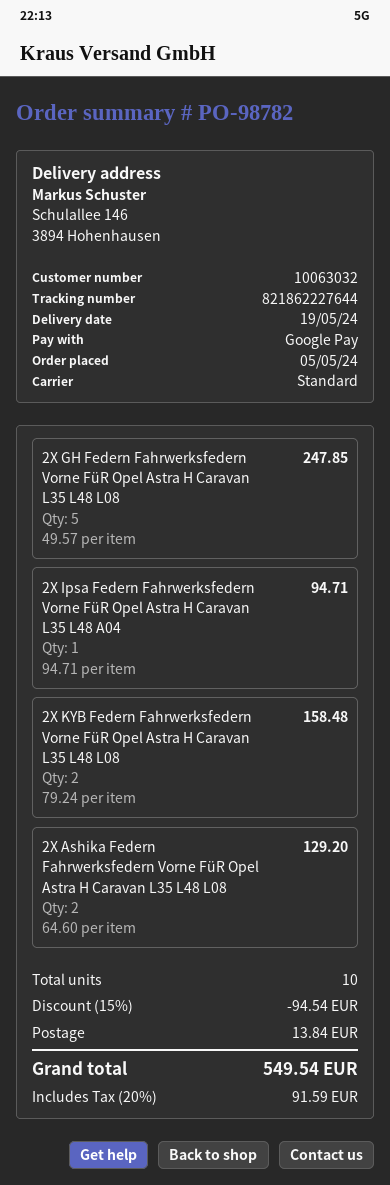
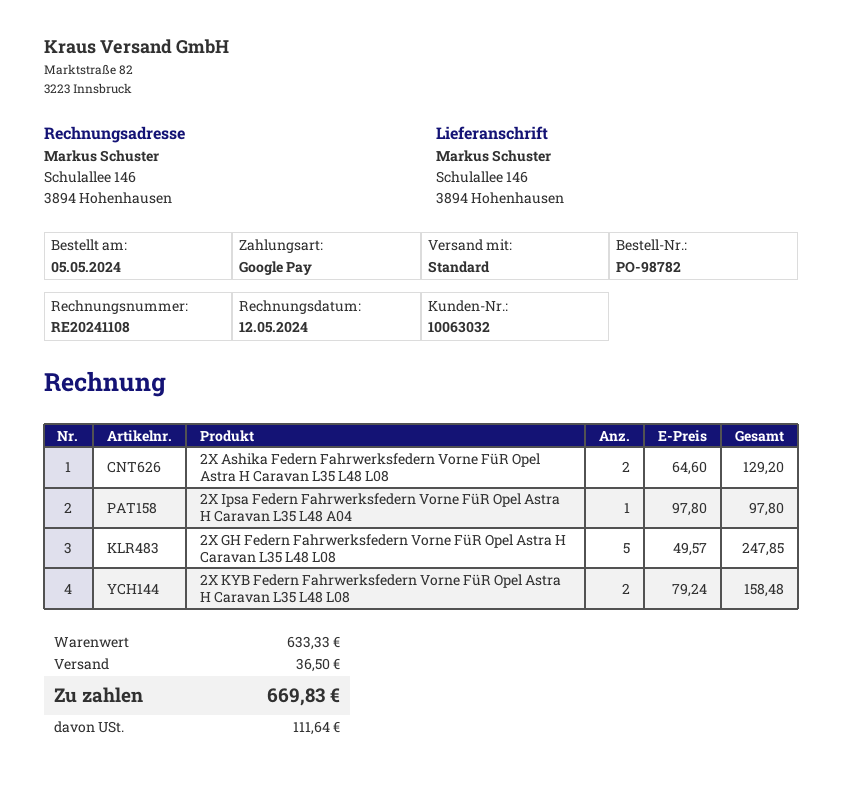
2X Ipsa Federn Fahrwerksfedern Vorne FüR Opel Astra H Caravan L35 L48 A04: 1 x 94.71 = 94.71 -> 1 x 97.80 = 97.80
discount: 15% = 94.54 -> none
shipping: 13.84 -> 36.50
tax: 91.59 -> 111.64
total: 549.54 -> 669.83

